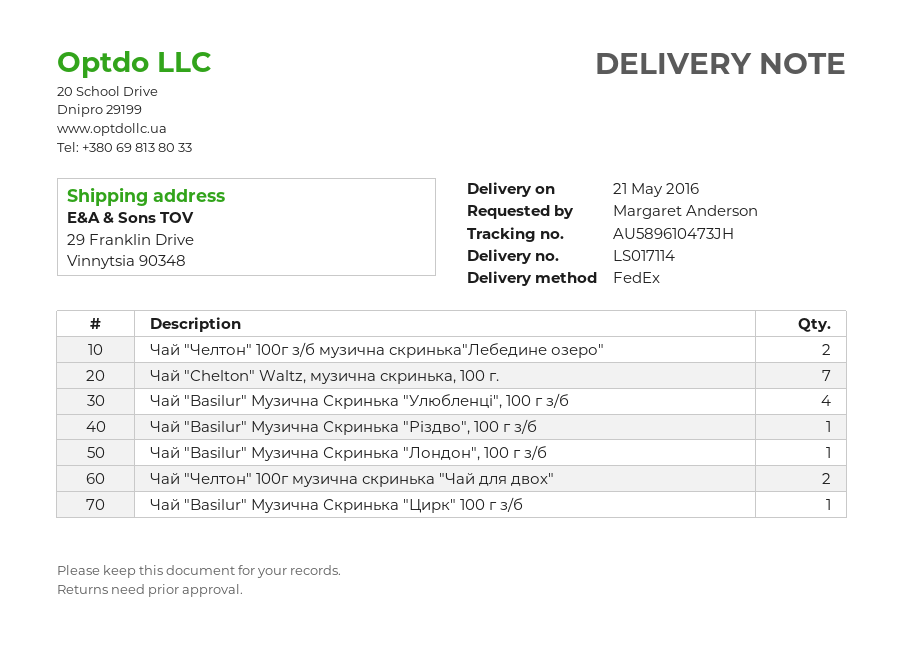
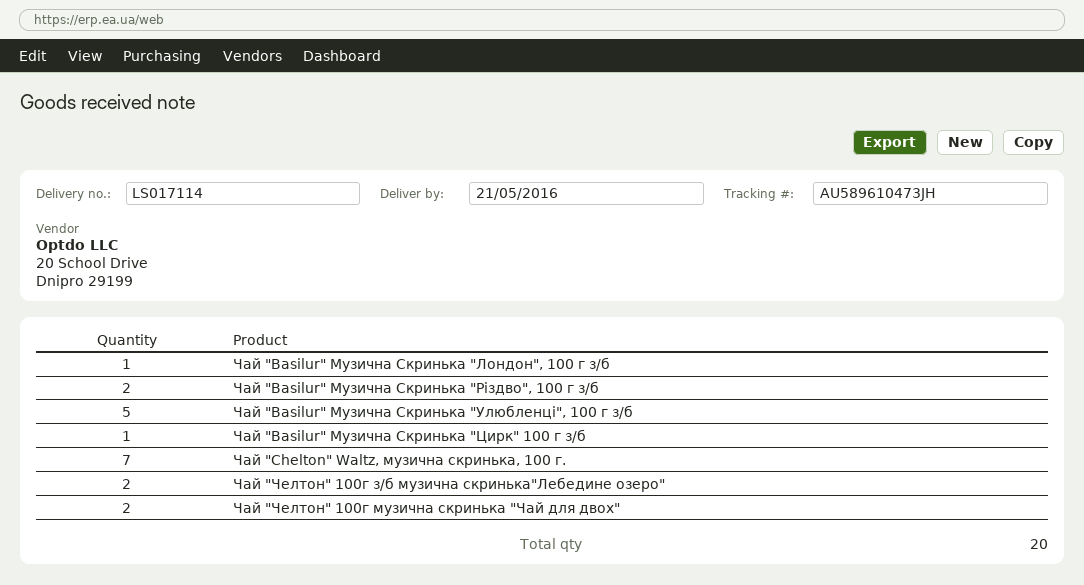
Чай "Basilur" Музична Скринька "Улюбленці", 100 г з/б: 4 -> 5
Чай "Basilur" Музична Скринька "Різдво", 100 г з/б: 1 -> 2

